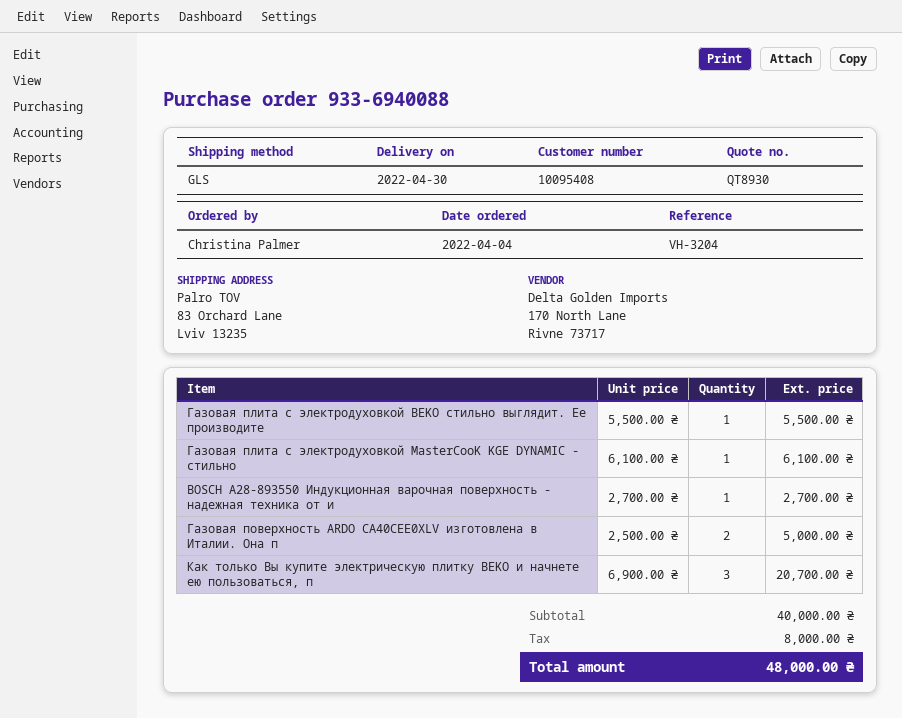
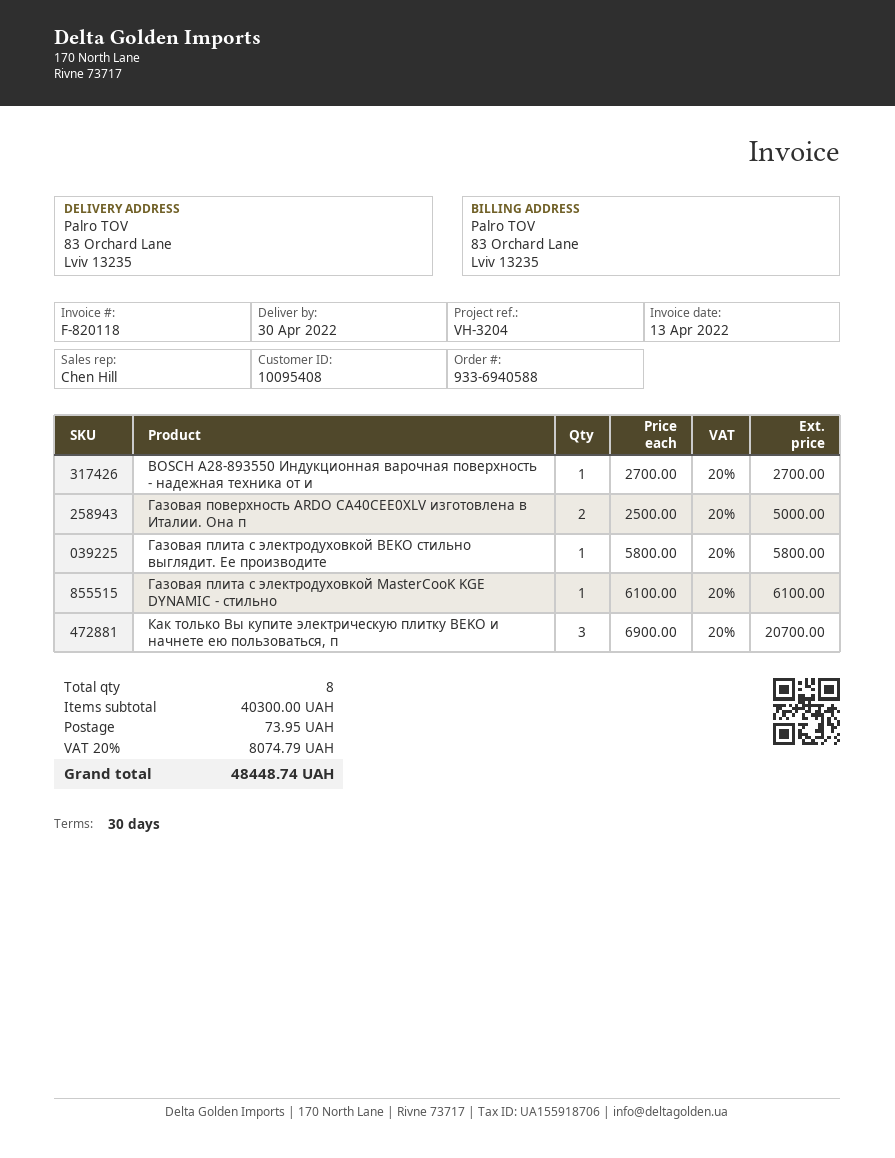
order number: 933-6940088 -> 933-6940588
Газовая плита с электродуховкой BEKO стильно выглядит. Ее производите: 1 x 5500.00 = 5500.00 -> 1 x 5800.00 = 5800.00
subtotal: 40000.00 -> 40300.00
shipping: none -> 73.95
tax: 8000.00 -> 8074.79
total: 48000.00 -> 48448.74

